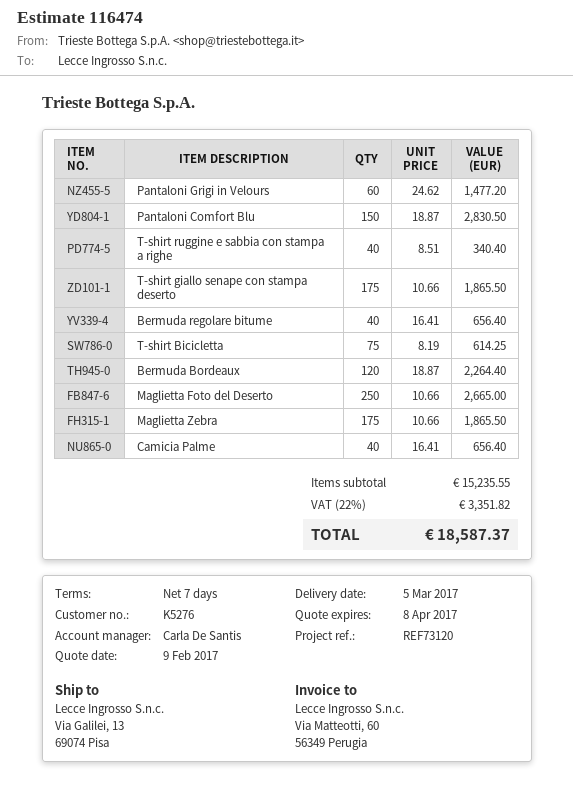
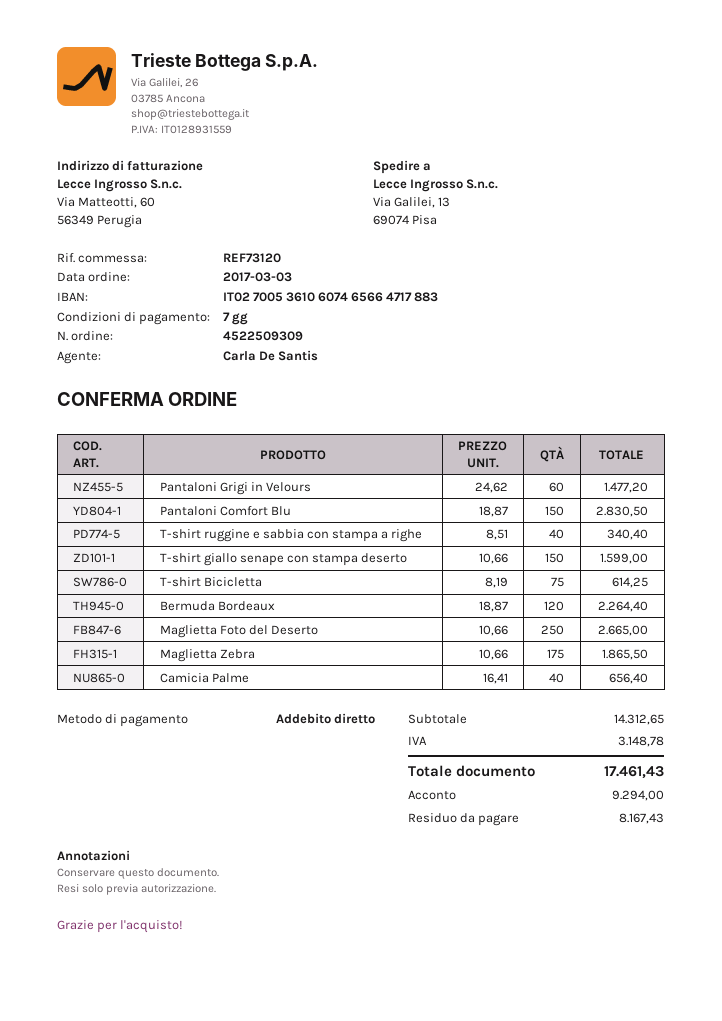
T-shirt giallo senape con stampa deserto: 175 x 10.66 = 1865.50 -> 150 x 10.66 = 1599.00
Bermuda regolare bitume: 40 x 16.41 = 656.40 -> none
subtotal: 15235.55 -> 14312.65
tax: 3351.82 -> 3148.78
total: 18587.37 -> 17461.43

